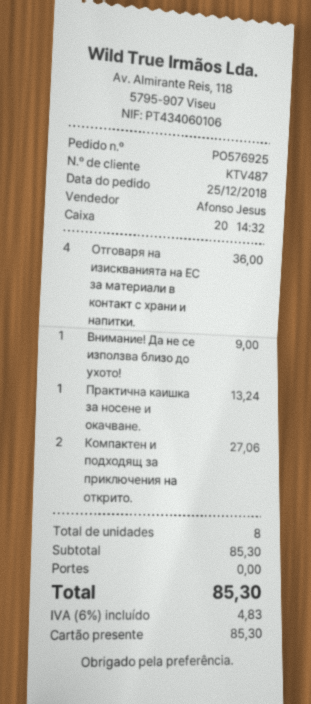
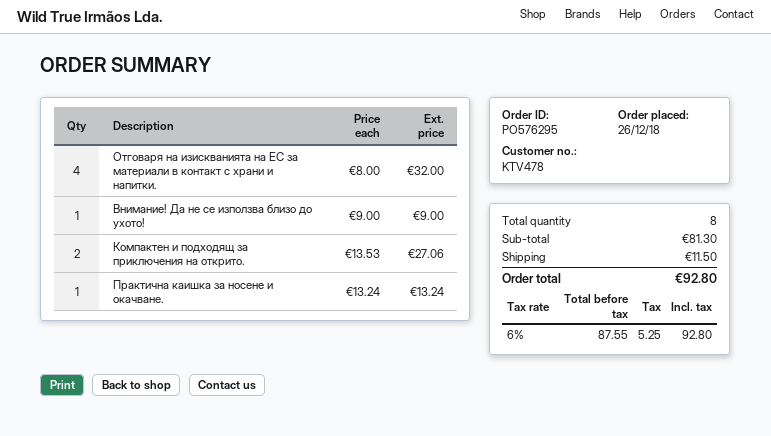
order number: PO576925 -> PO576295
order date: 2018-12-25 -> 2018-12-26
customer number: KTV487 -> KTV478
Отговаря на изискванията на ЕС за материали в контакт с храни и напитки.: 4 for 36.00 -> 4 for 32.00
subtotal: 85.30 -> 81.30
shipping: 0.00 -> 11.50
tax: 6% = 4.83 -> 6% = 5.25
total: 85.30 -> 92.80

